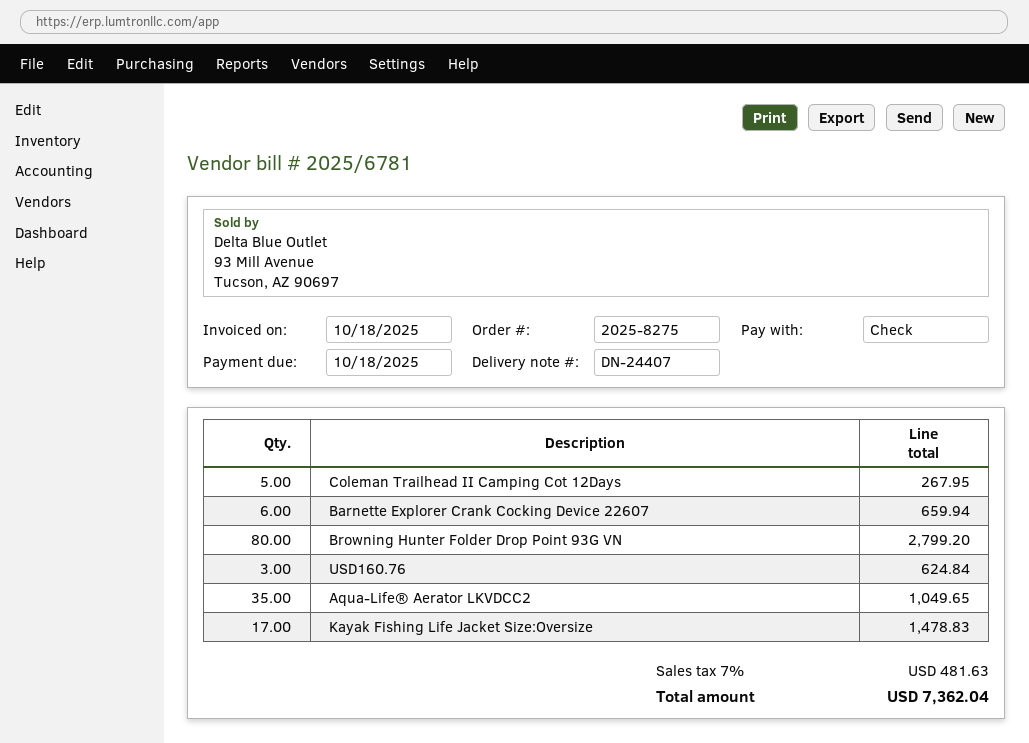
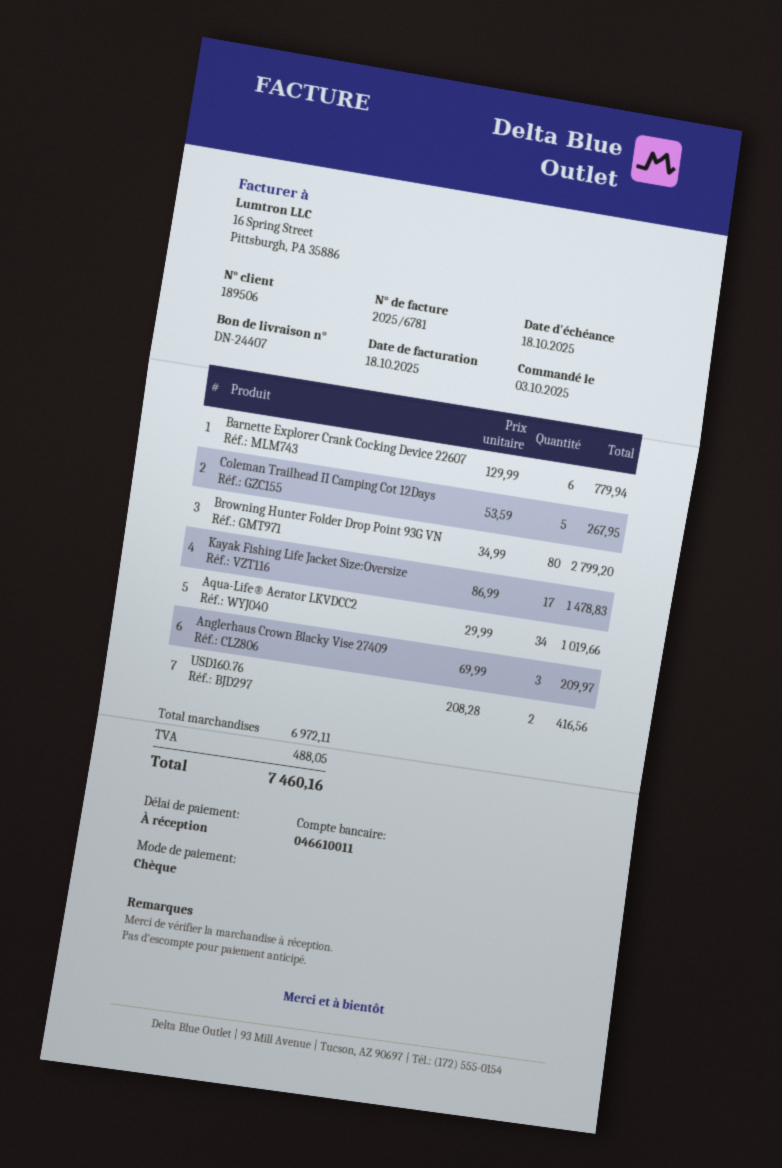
Barnette Explorer Crank Cocking Device 22607: 6 for 659.94 -> 6 for 779.94
USD160.76: 3 for 624.84 -> 2 for 416.56
Aqua-Life® Aerator LKVDCC2: 35 for 1049.65 -> 34 for 1019.66
Anglerhaus Crown Blacky Vise 27409: none -> 3 for 209.97
tax: 481.63 -> 488.05
total: 7362.04 -> 7460.16

